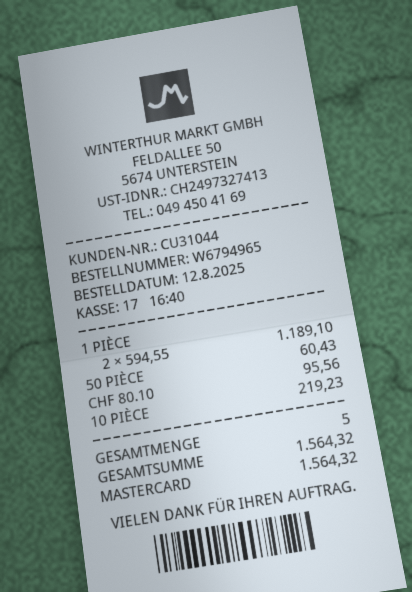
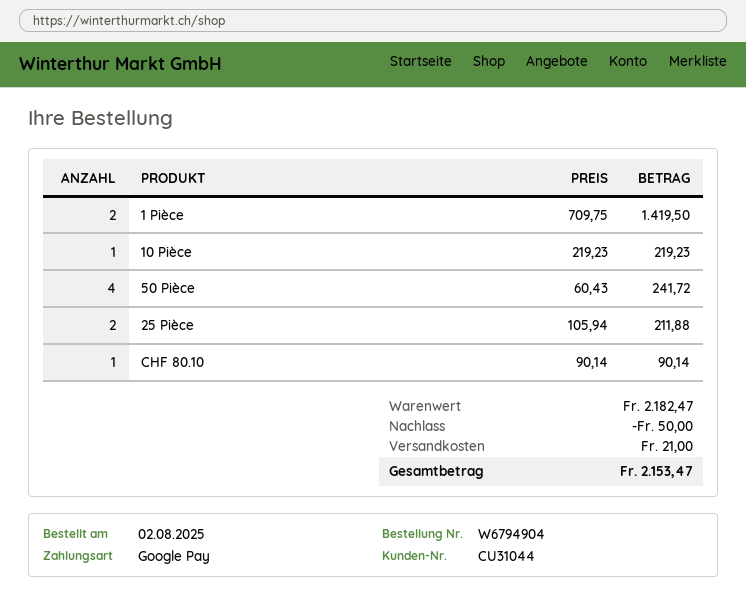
order number: W6794965 -> W6794904
order date: 2025-08-12 -> 2025-08-02
payment method: Mastercard -> Google Pay
1 PIÈCE: 2 x 594.55 = 1189.10 -> 2 x 709.75 = 1419.50
50 PIÈCE: 1 x 60.43 = 60.43 -> 4 x 60.43 = 241.72
CHF 80.10: 1 x 95.56 = 95.56 -> 1 x 90.14 = 90.14
25 Pièce: none -> 2 x 105.94 = 211.88
discount: none -> 50.00
shipping: none -> 21.00
total: 1564.32 -> 2153.47

